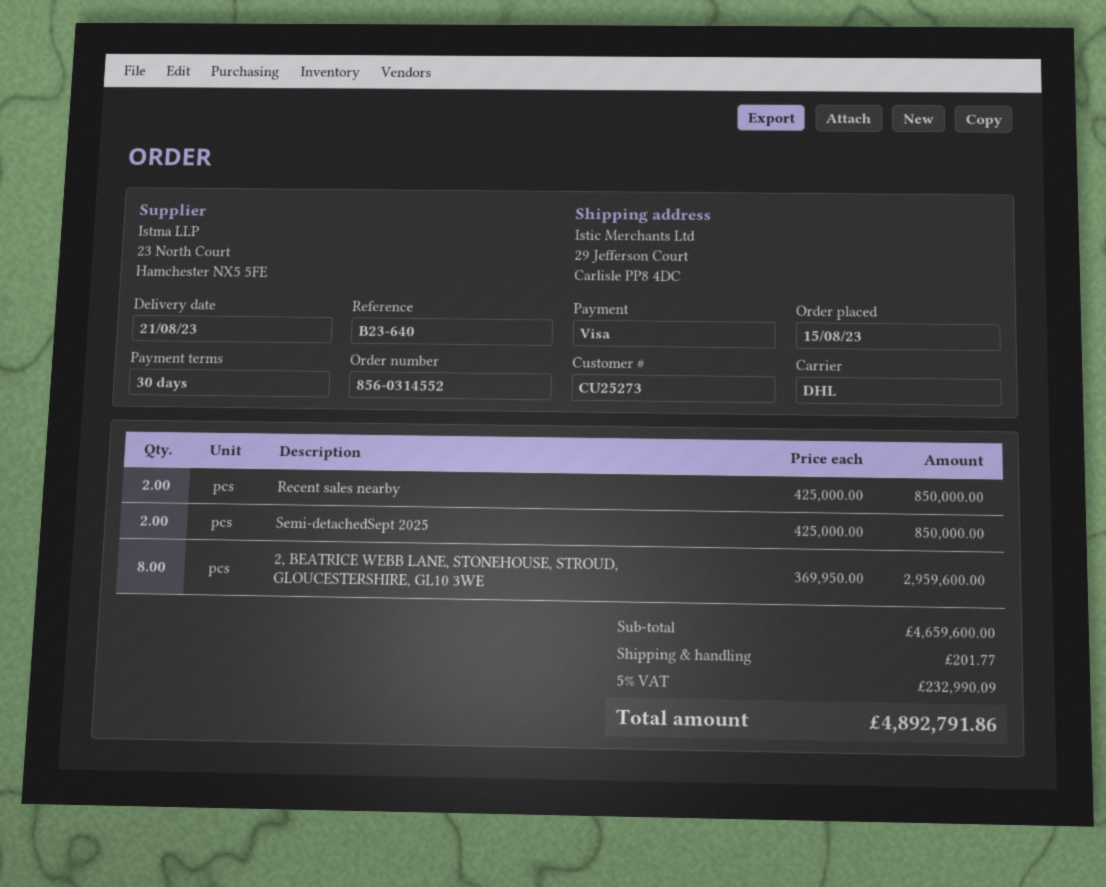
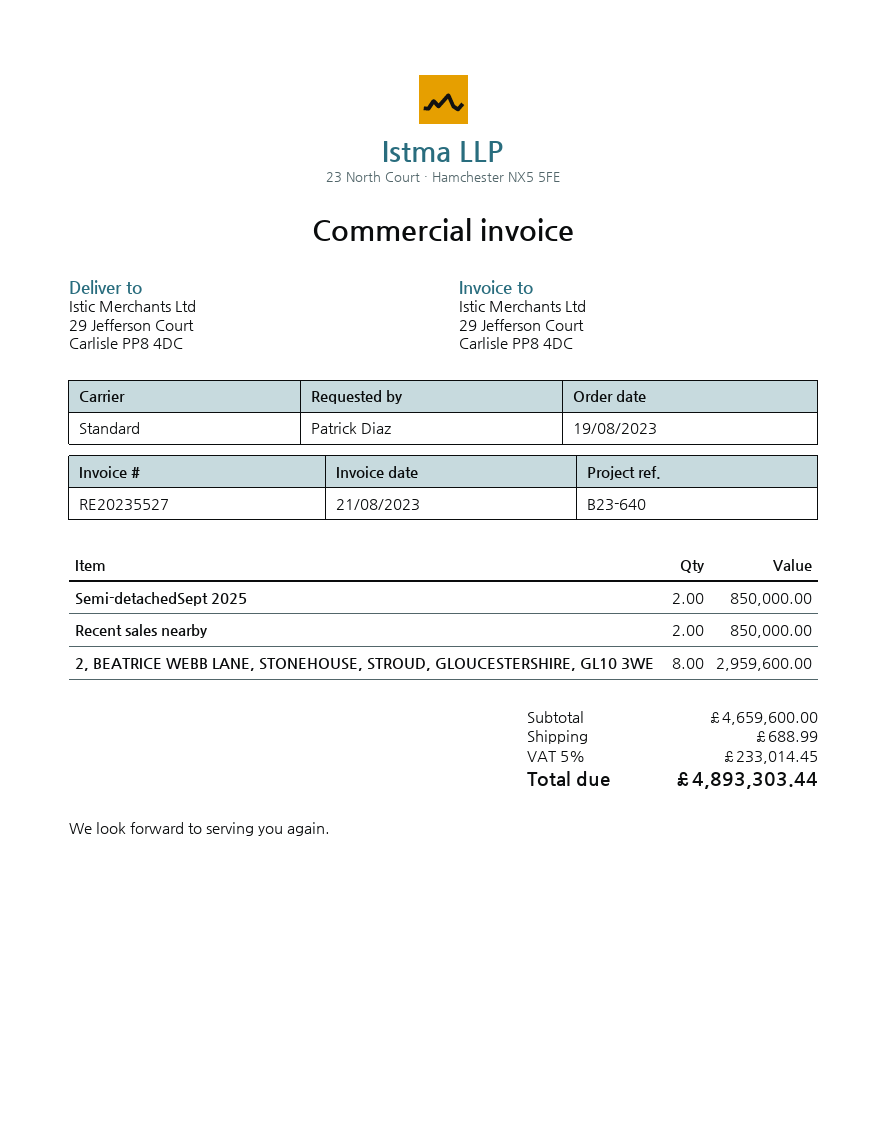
order date: 2023-08-15 -> 2023-08-19
shipping method: DHL -> standard
shipping: 201.77 -> 688.99
tax: 5% = 232990.09 -> 5% = 233014.45
total: 4892791.86 -> 4893303.44

